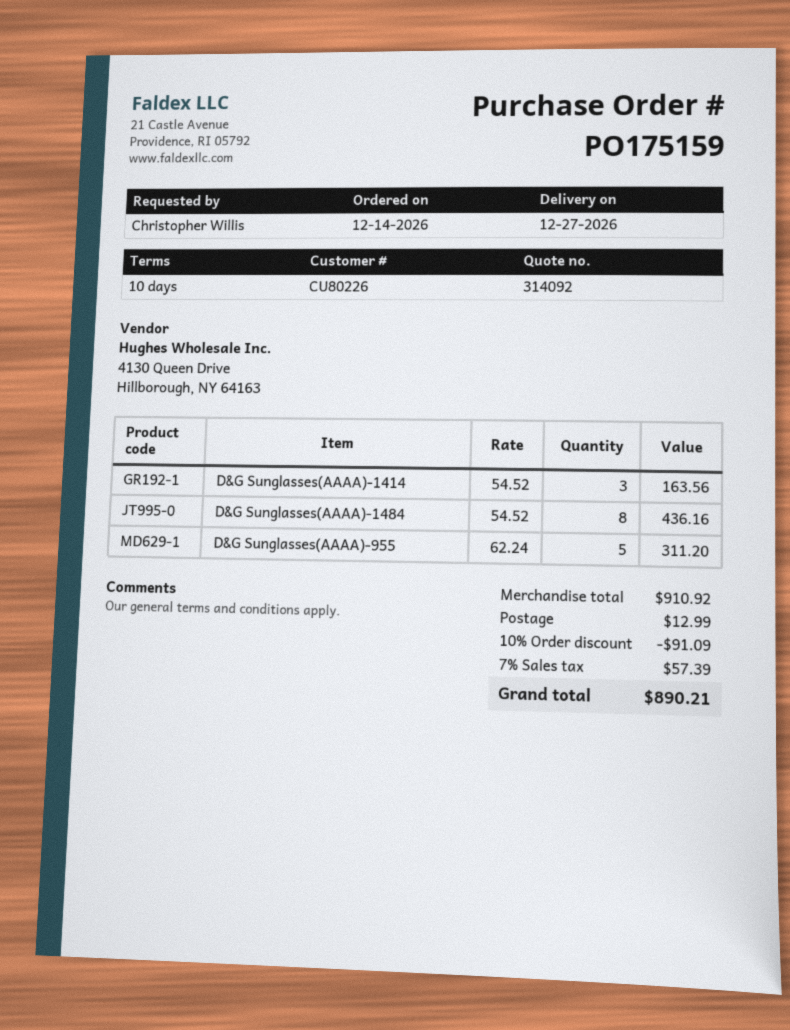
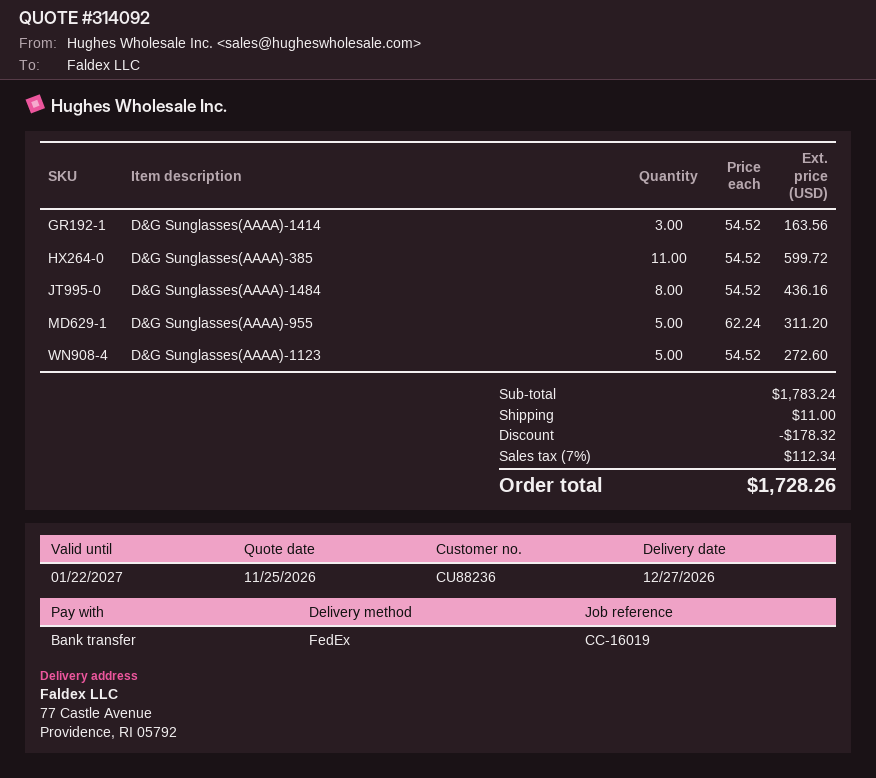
customer number: CU80226 -> CU88236
D&G Sunglasses(AAAA)-385: none -> 11 x 54.52 = 599.72
D&G Sunglasses(AAAA)-1123: none -> 5 x 54.52 = 272.60
subtotal: 910.92 -> 1783.24
discount: 91.09 -> 178.32
shipping: 12.99 -> 11.00
tax: 7% = 57.39 -> 7% = 112.34
total: 890.21 -> 1728.26

